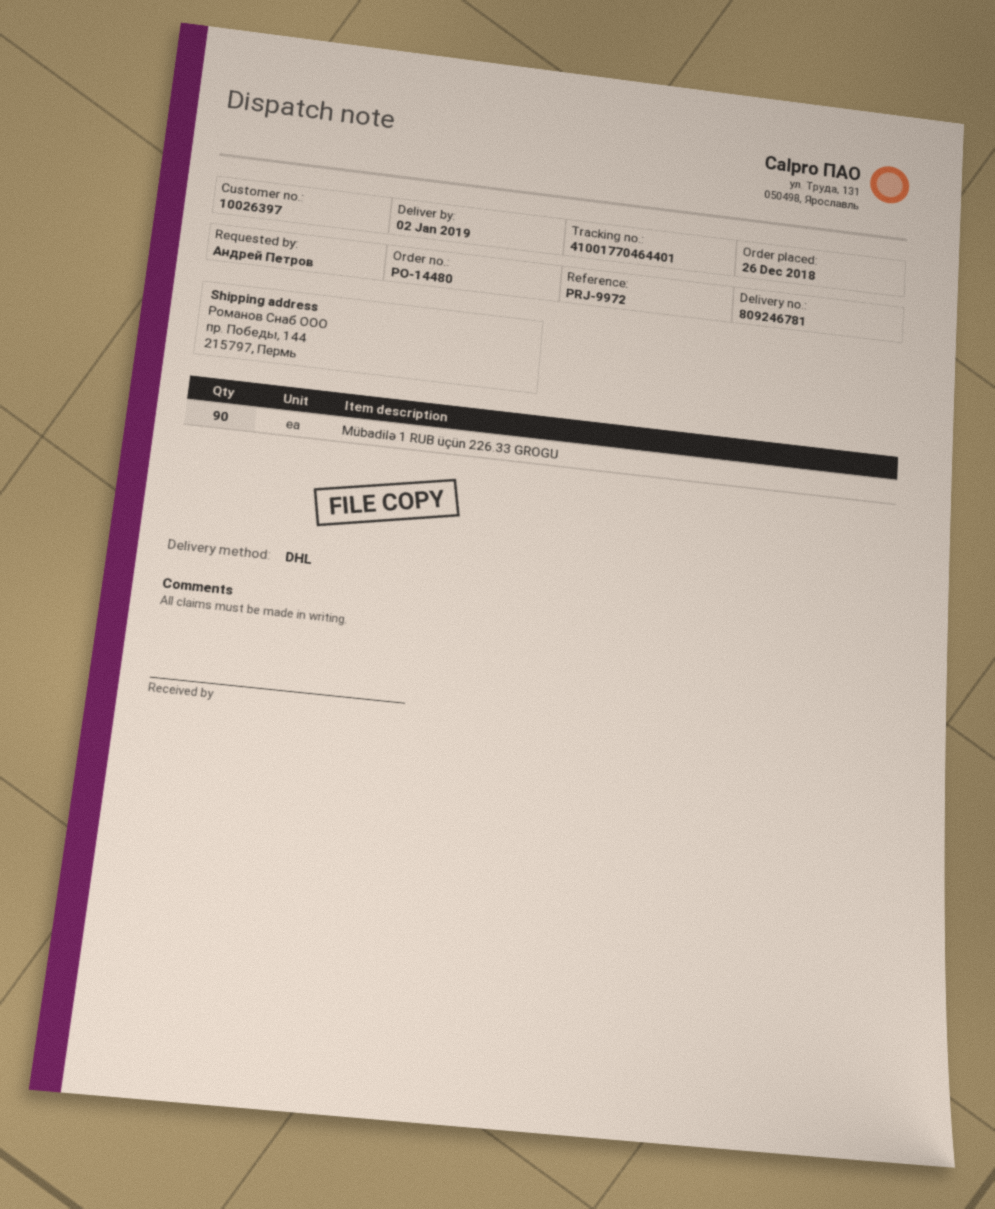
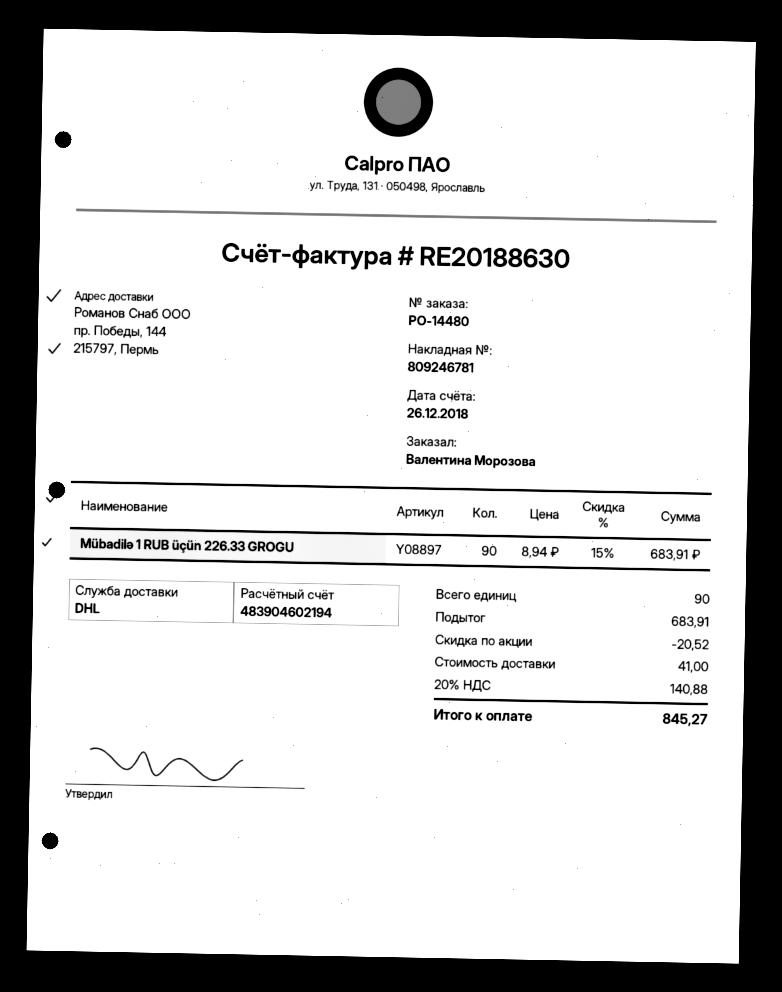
ordered by: Андрей Петров -> Валентина Морозова

